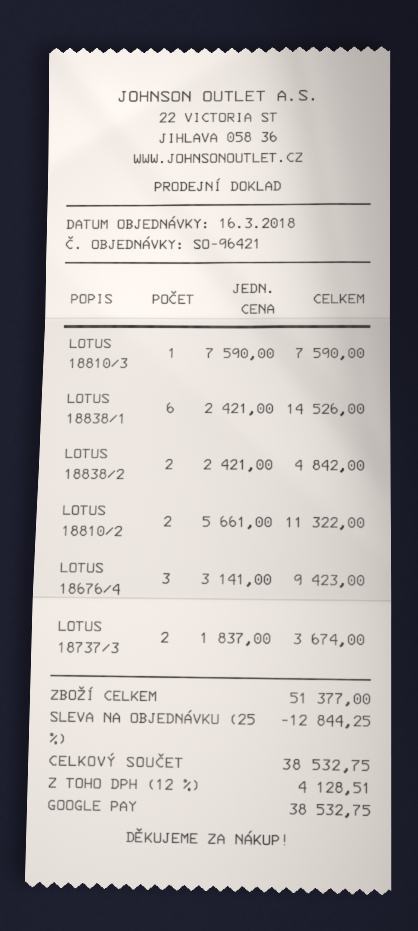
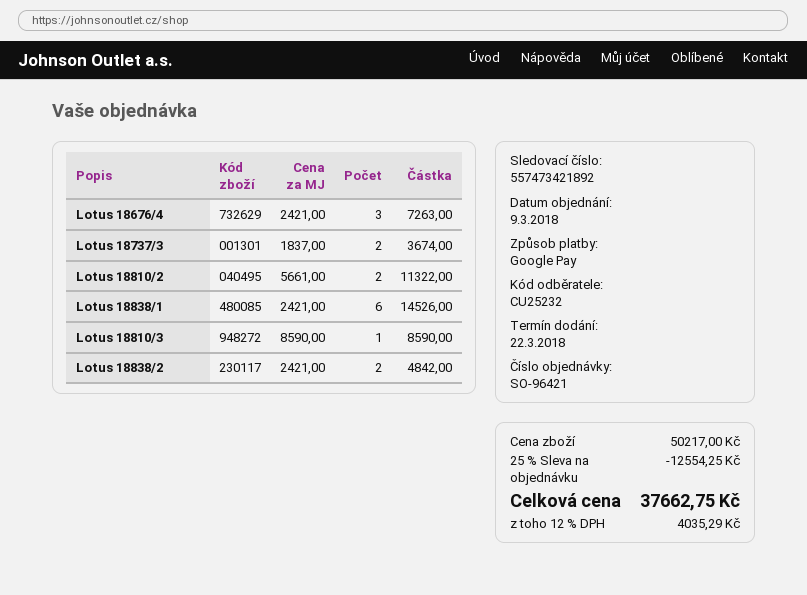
order date: 2018-03-16 -> 2018-03-09
LOTUS 18810/3: 1 x 7590.00 = 7590.00 -> 1 x 8590.00 = 8590.00
LOTUS 18676/4: 3 x 3141.00 = 9423.00 -> 3 x 2421.00 = 7263.00
subtotal: 51377.00 -> 50217.00
discount: 25% = 12844.25 -> 25% = 12554.25
tax: 12% = 4128.51 -> 12% = 4035.29
total: 38532.75 -> 37662.75

